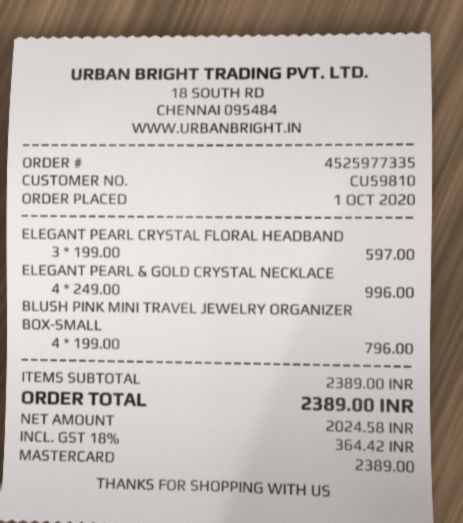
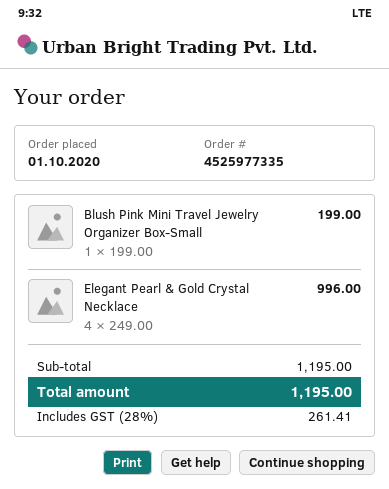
ELEGANT PEARL CRYSTAL FLORAL HEADBAND: 3 x 199.00 = 597.00 -> none
BLUSH PINK MINI TRAVEL JEWELRY ORGANIZER BOX-SMALL: 4 x 199.00 = 796.00 -> 1 x 199.00 = 199.00
subtotal: 2389.00 -> 1195.00
tax: 18% = 364.42 -> 28% = 261.41
total: 2389.00 -> 1195.00

